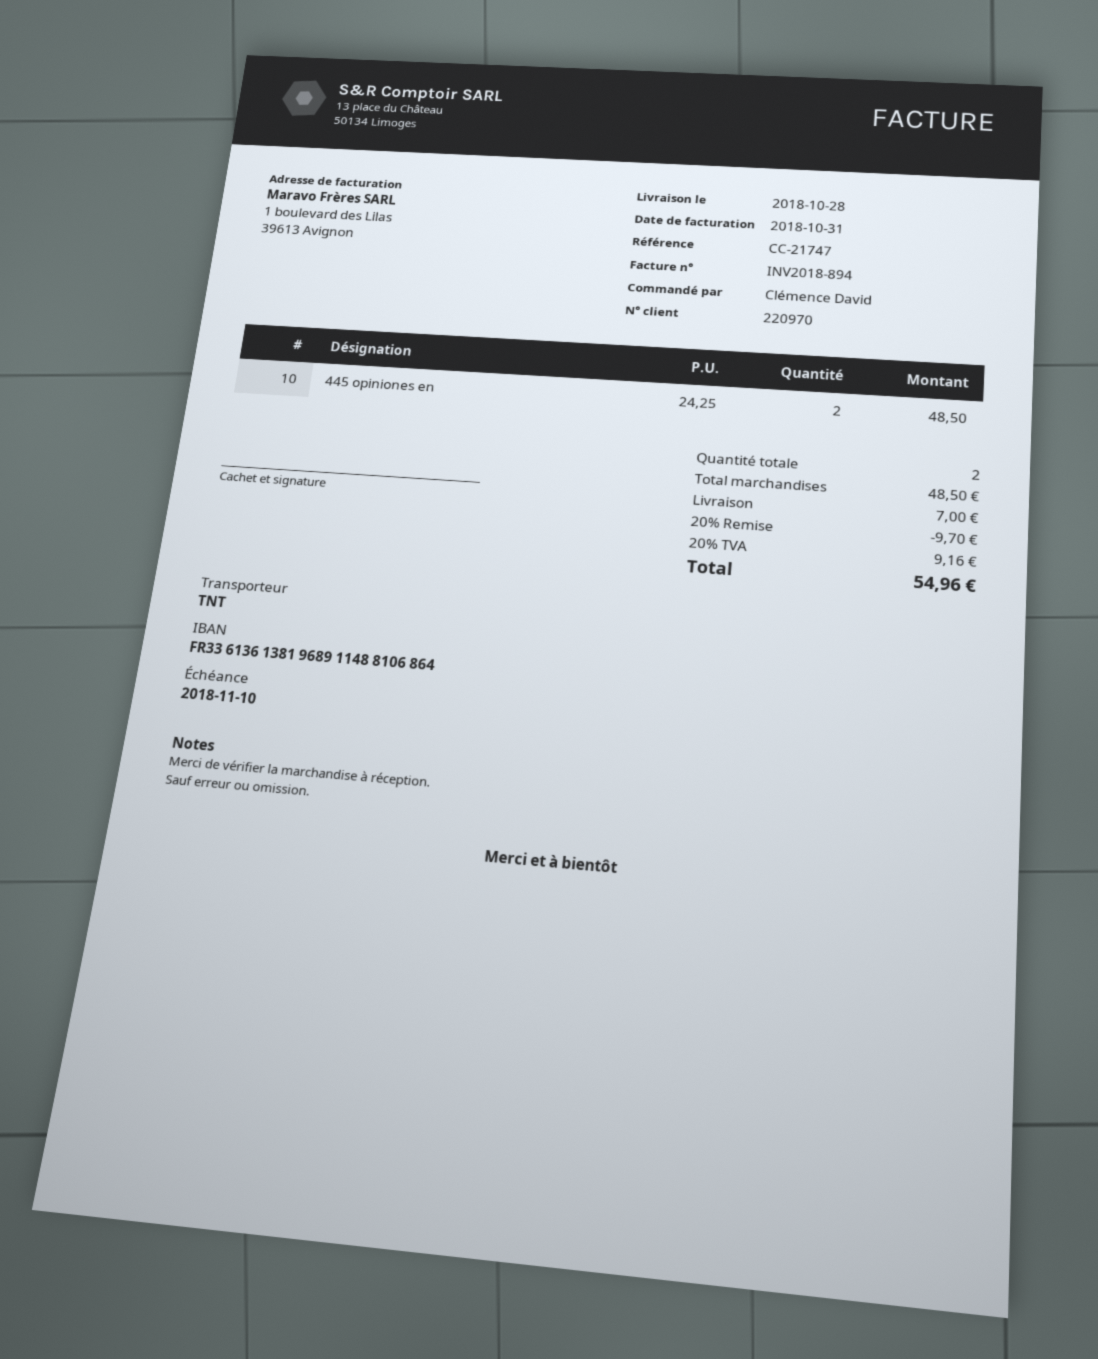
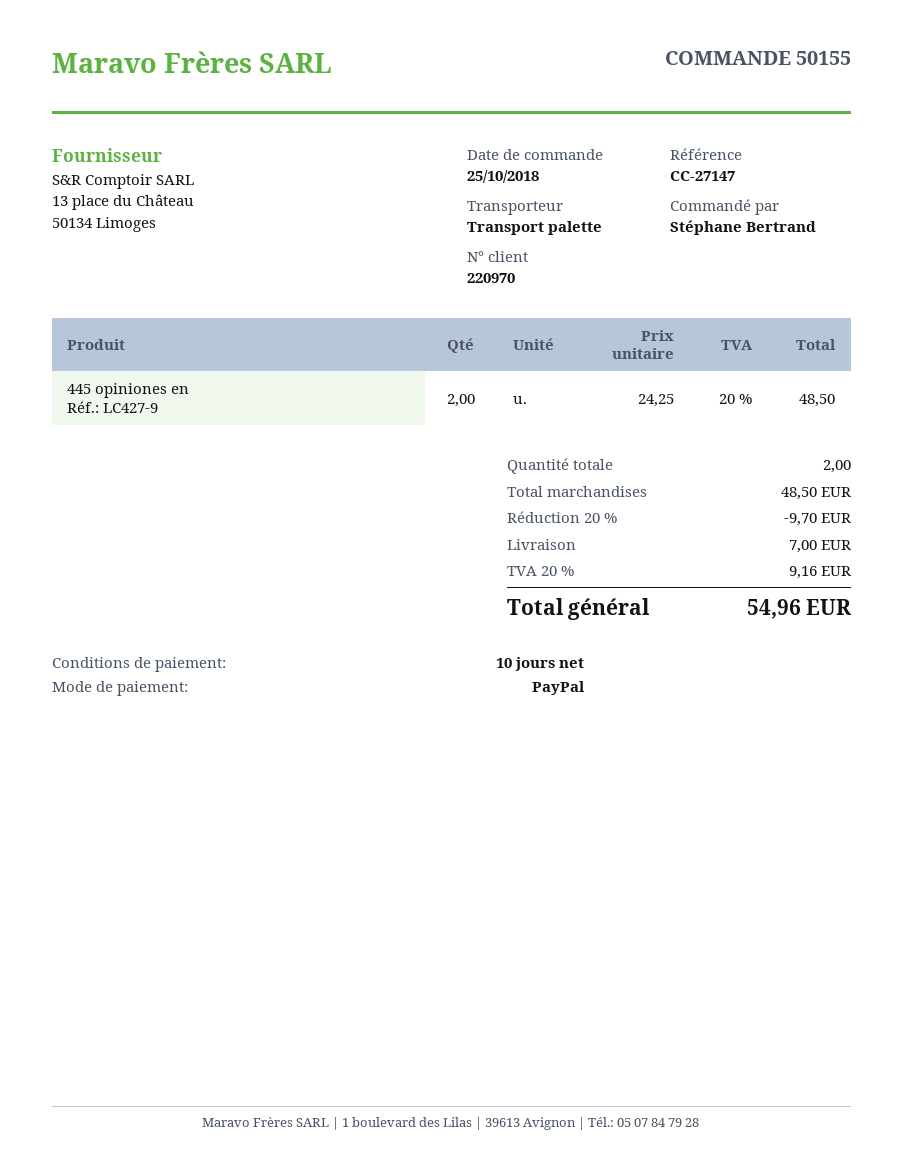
reference: CC-21747 -> CC-27147
ordered by: Clémence David -> Stéphane Bertrand
shipping method: TNT -> pallet freight

